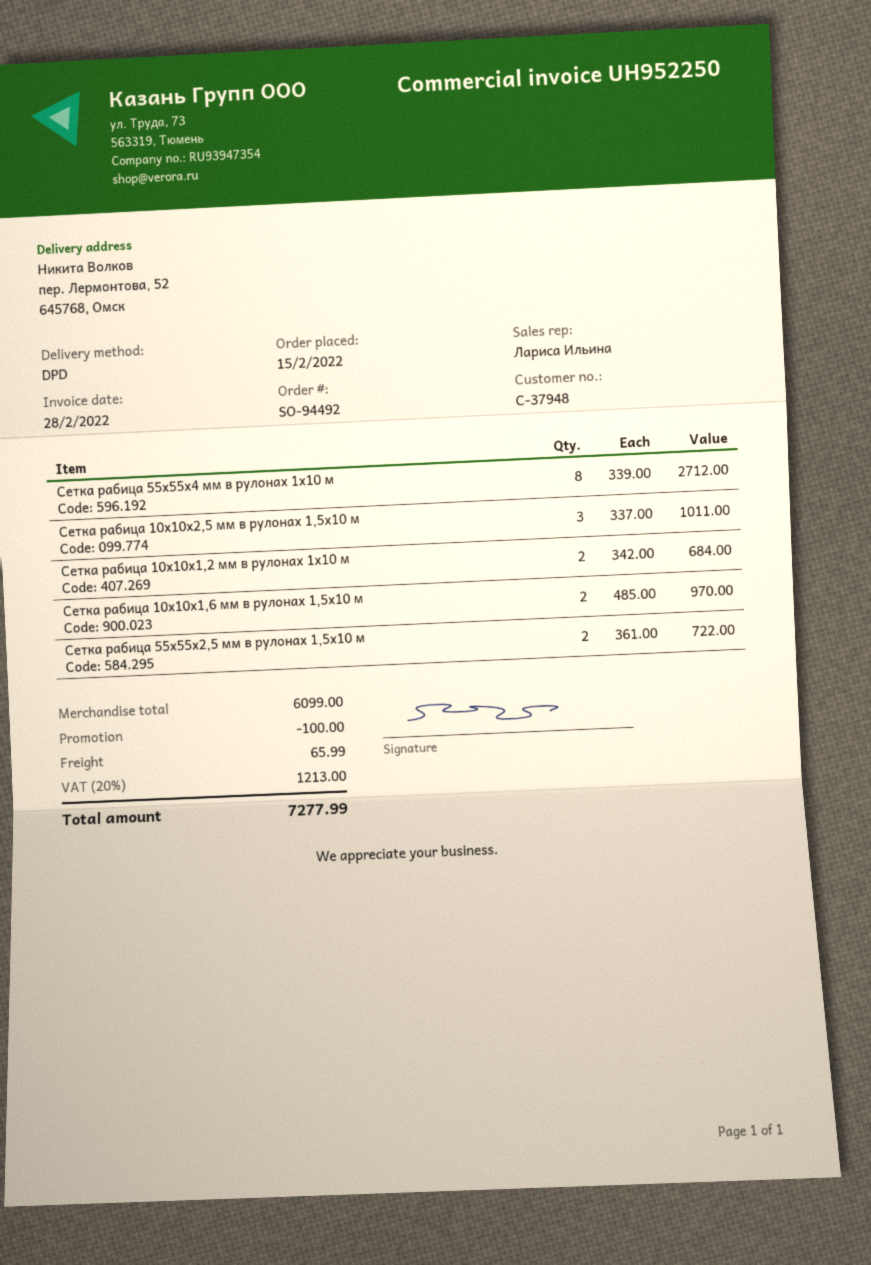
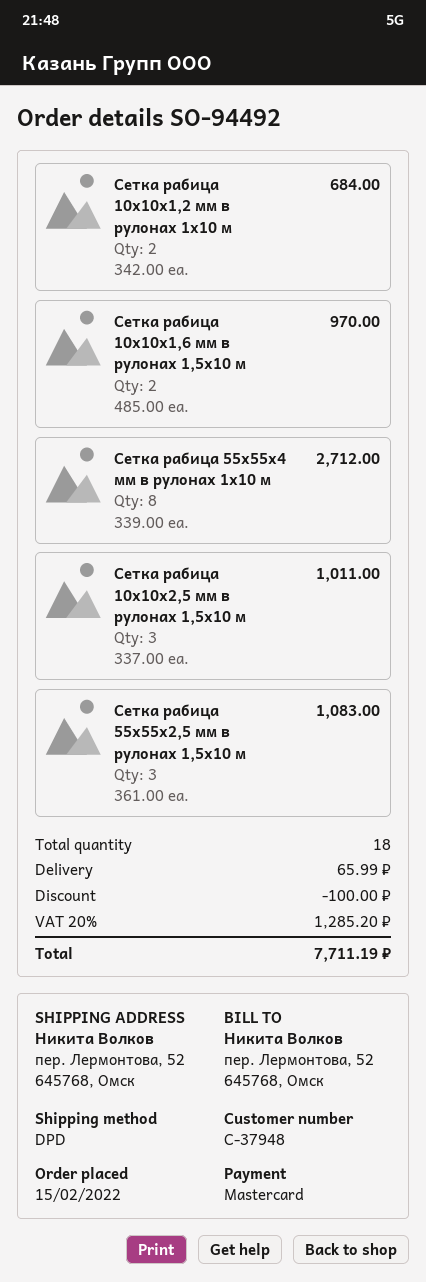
Сетка рабица 55х55х2,5 мм в рулонах 1,5х10 м: 2 x 361.00 = 722.00 -> 3 x 361.00 = 1083.00
tax: 20% = 1213.00 -> 20% = 1285.20
total: 7277.99 -> 7711.19

